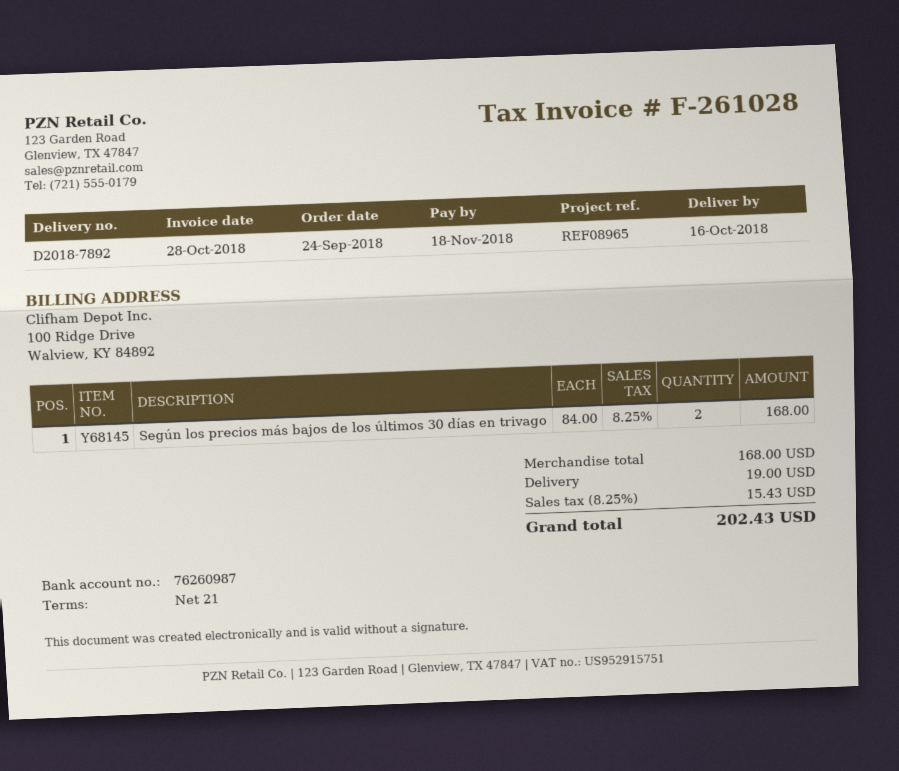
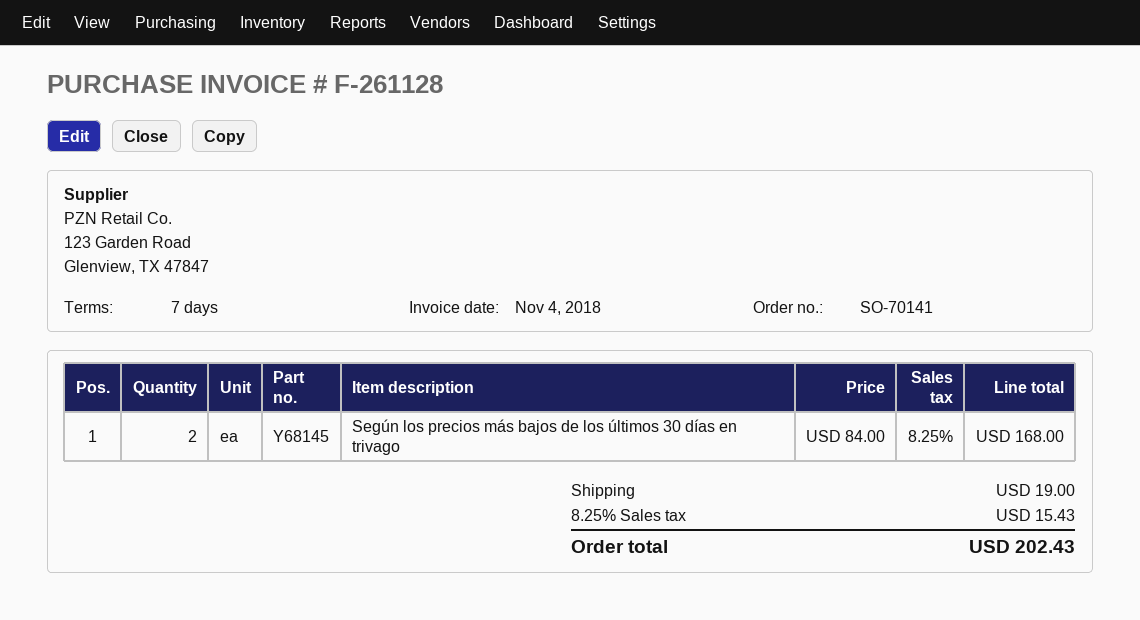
invoice number: F-261028 -> F-261128
invoice date: 2018-10-28 -> 2018-11-04
payment terms: 21 days -> 7 days

